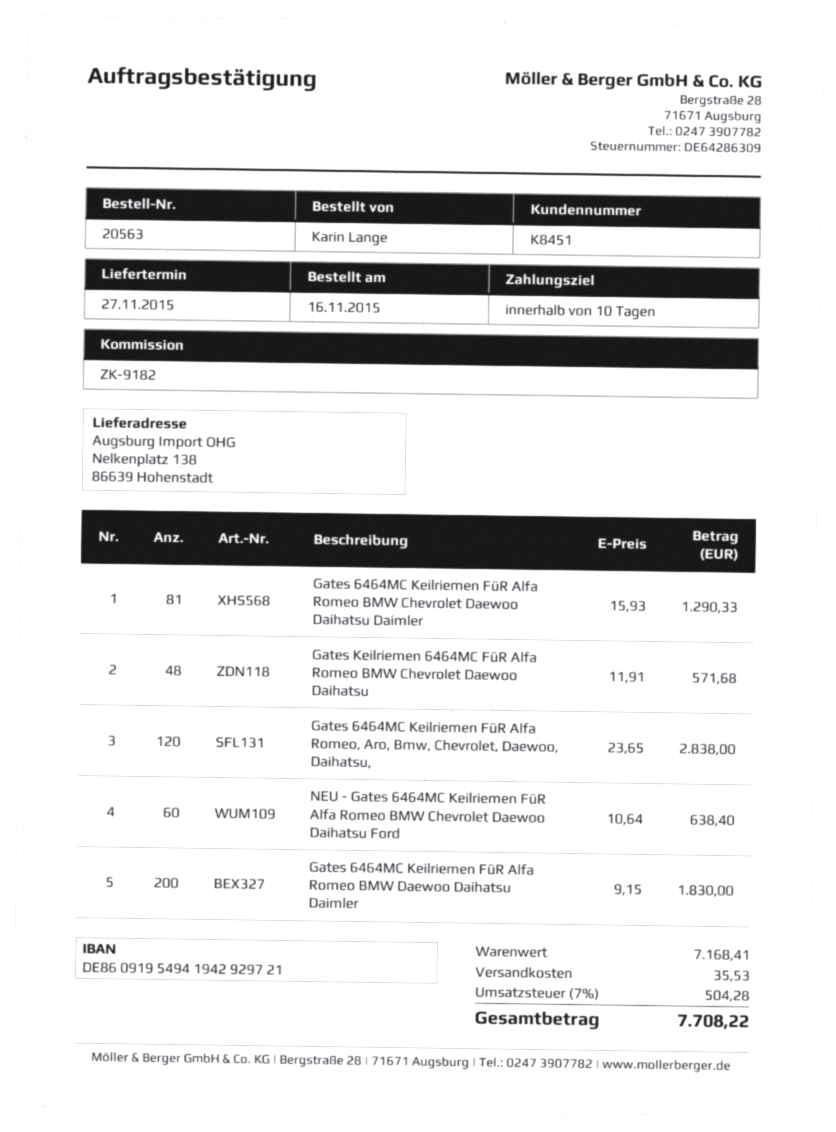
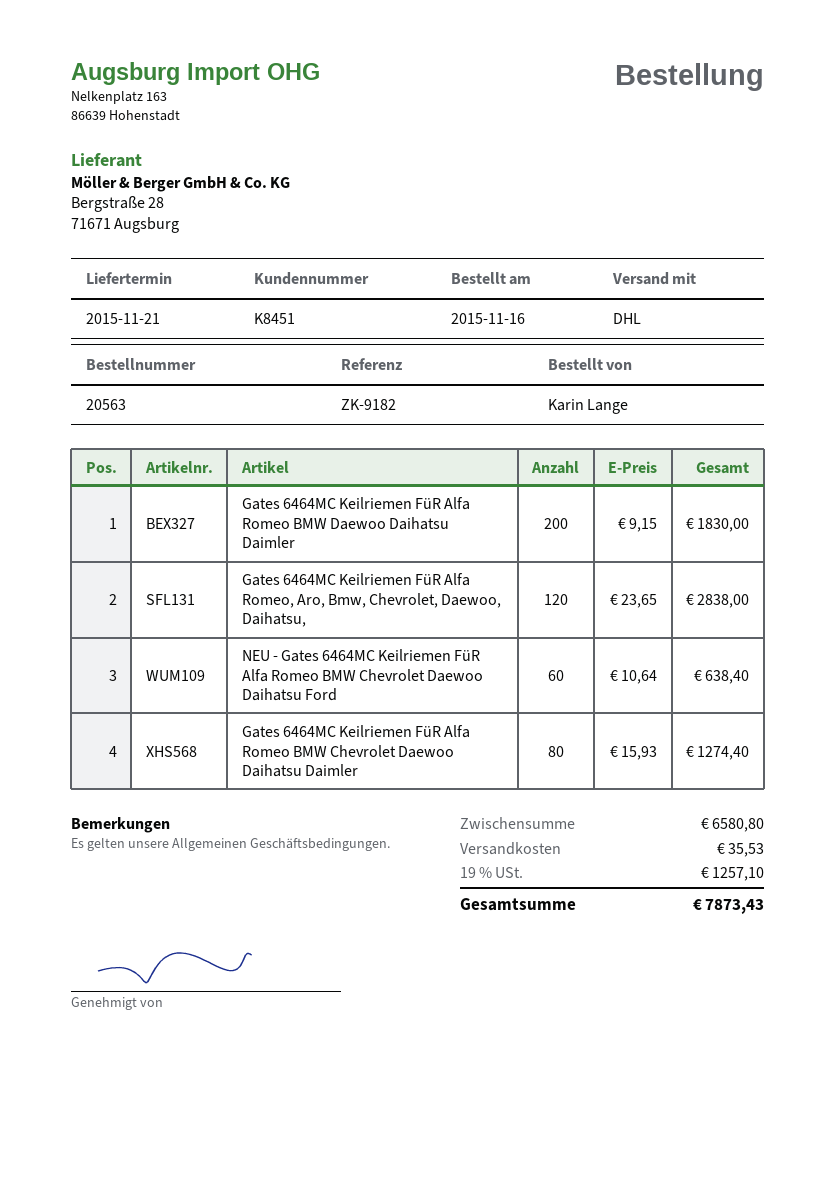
delivery date: 2015-11-27 -> 2015-11-21
Gates 6464MC Keilriemen FüR Alfa Romeo BMW Chevrolet Daewoo Daihatsu Daimler: 81 x 15.93 = 1290.33 -> 80 x 15.93 = 1274.40
Gates Keilriemen 6464MC FüR Alfa Romeo BMW Chevrolet Daewoo Daihatsu: 48 x 11.91 = 571.68 -> none
subtotal: 7168.41 -> 6580.80
tax: 7% = 504.28 -> 19% = 1257.10
total: 7708.22 -> 7873.43

